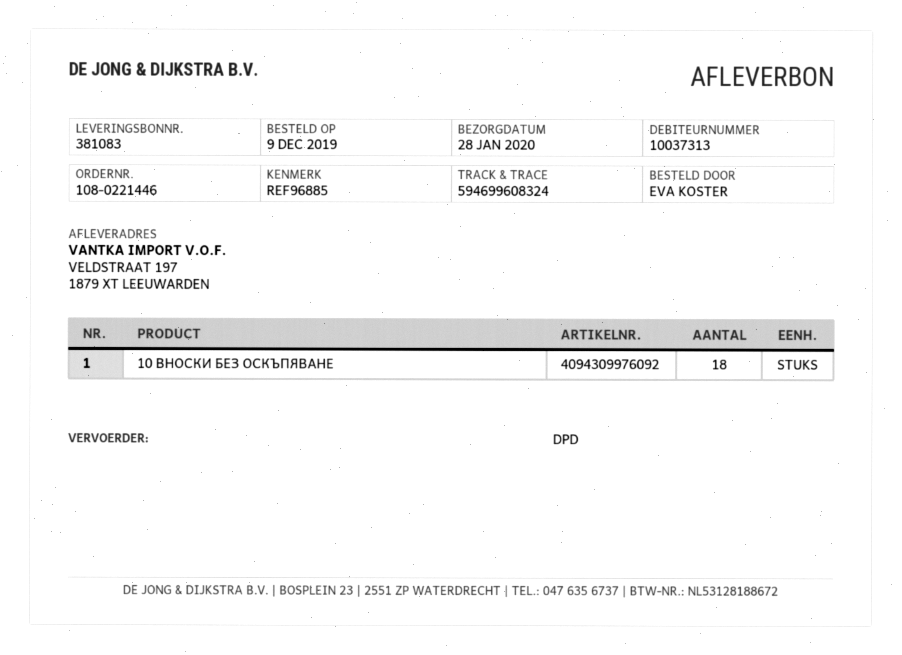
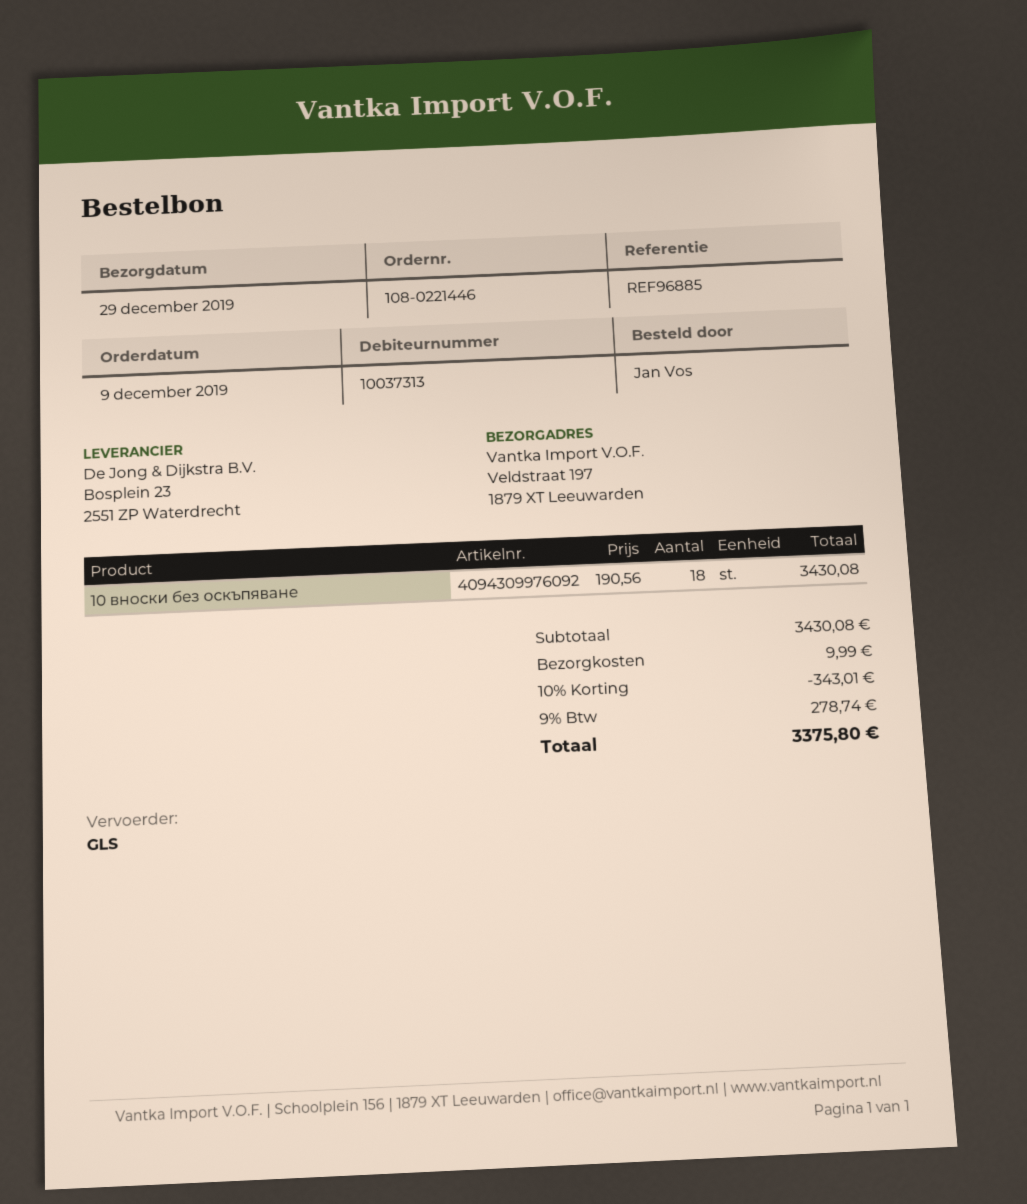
delivery date: 2020-01-28 -> 2019-12-29
ordered by: EVA KOSTER -> Jan Vos
shipping method: DPD -> GLS

